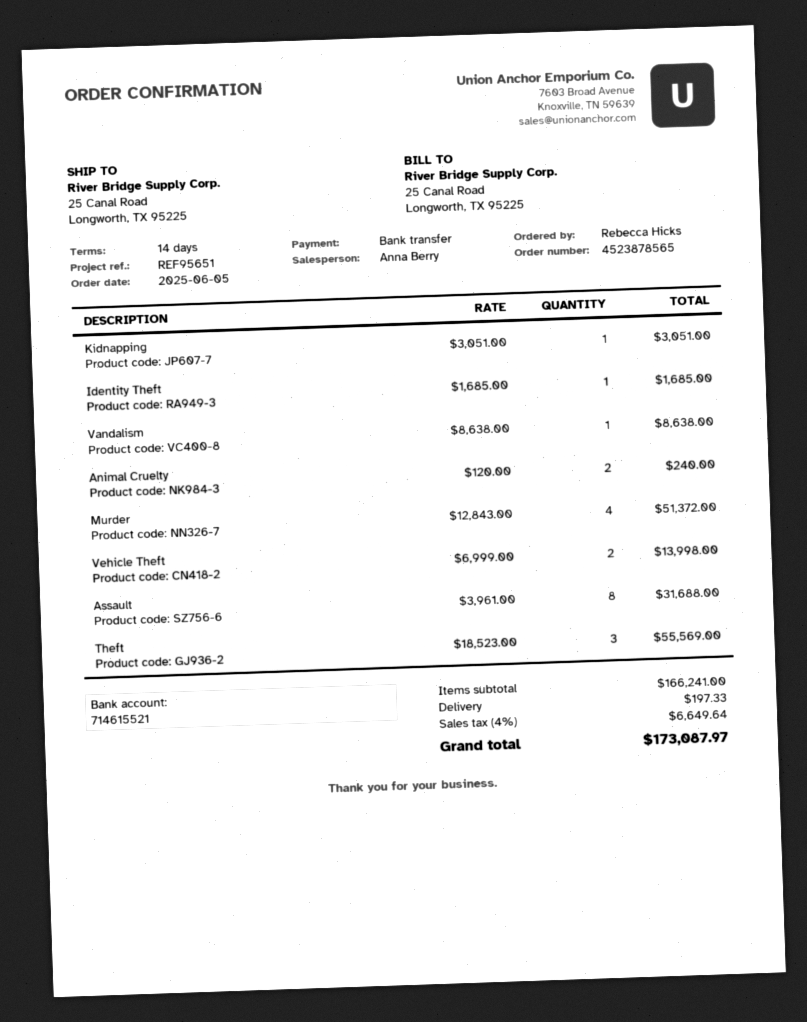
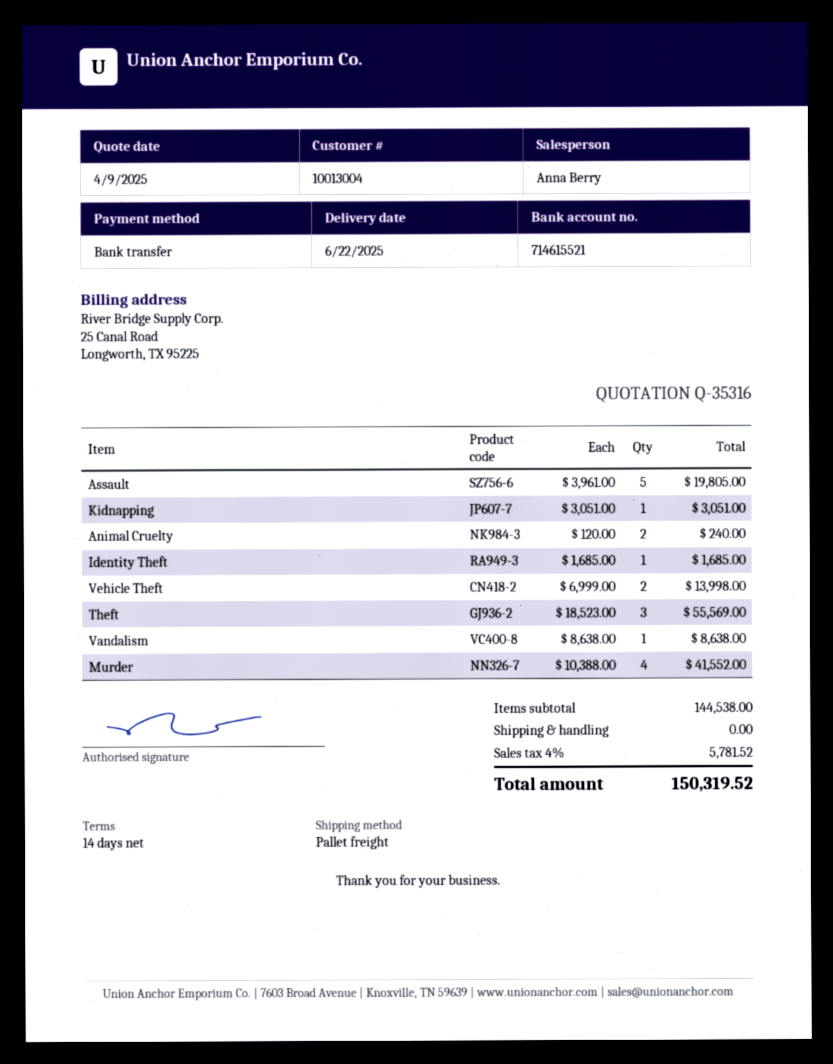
Murder: 4 x 12843.00 = 51372.00 -> 4 x 10388.00 = 41552.00
Assault: 8 x 3961.00 = 31688.00 -> 5 x 3961.00 = 19805.00
subtotal: 166241.00 -> 144538.00
shipping: 197.33 -> 0.00
tax: 4% = 6649.64 -> 4% = 5781.52
total: 173087.97 -> 150319.52

